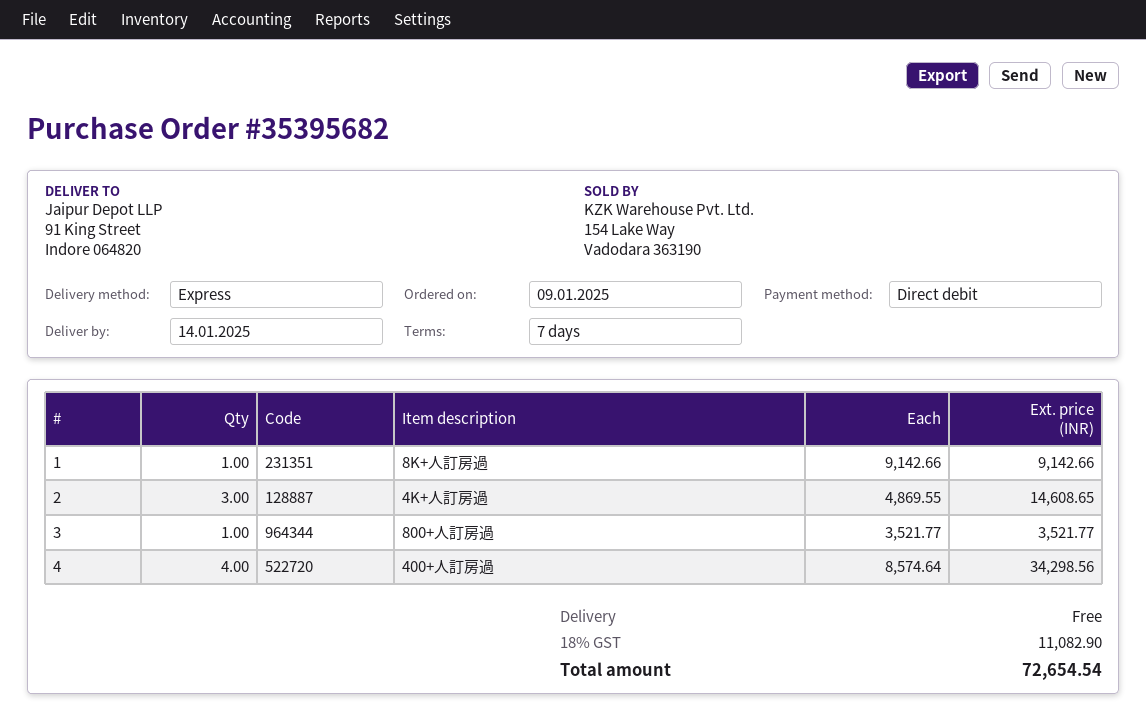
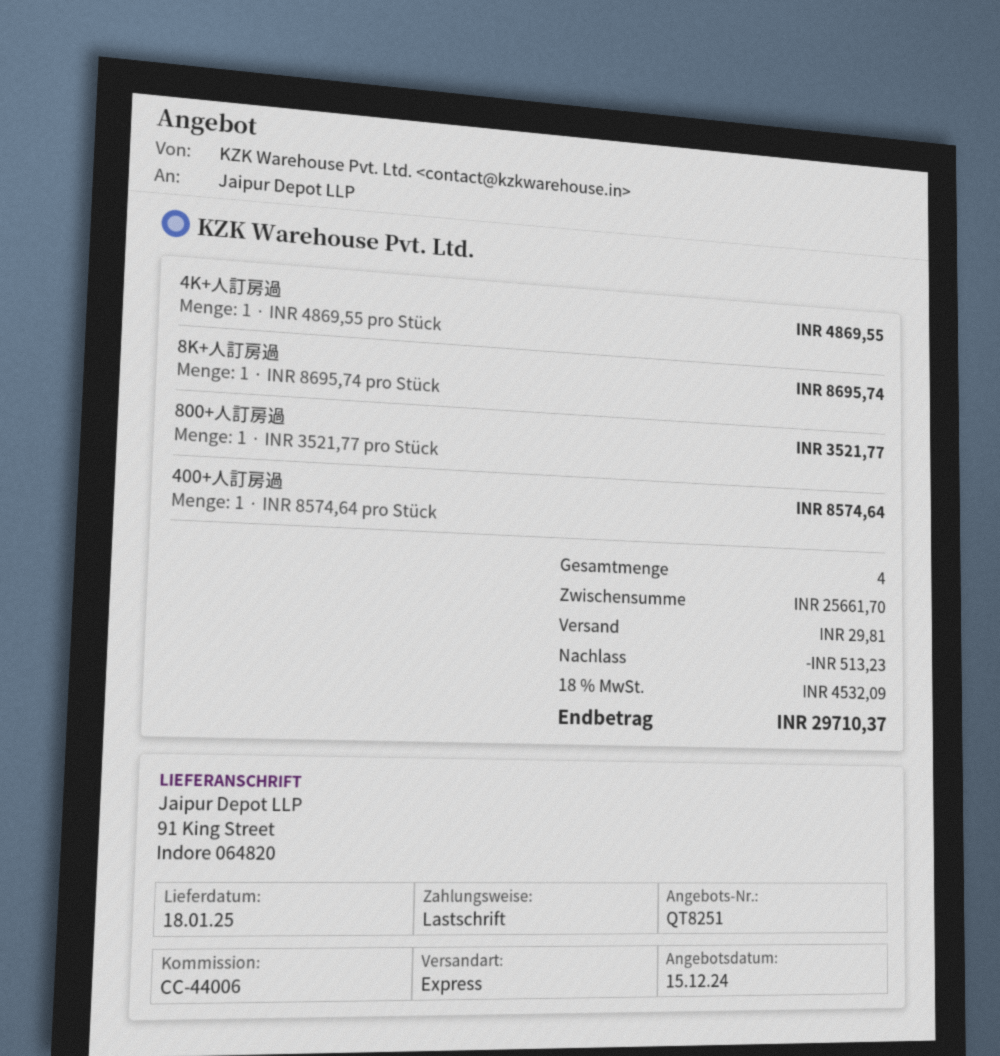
delivery date: 2025-01-14 -> 2025-01-18
8K+人訂房過: 1 x 9142.66 = 9142.66 -> 1 x 8695.74 = 8695.74
4K+人訂房過: 3 x 4869.55 = 14608.65 -> 1 x 4869.55 = 4869.55
400+人訂房過: 4 x 8574.64 = 34298.56 -> 1 x 8574.64 = 8574.64
discount: none -> 513.23
shipping: 0.00 -> 29.81
tax: 18% = 11082.90 -> 18% = 4532.09
total: 72654.54 -> 29710.37

